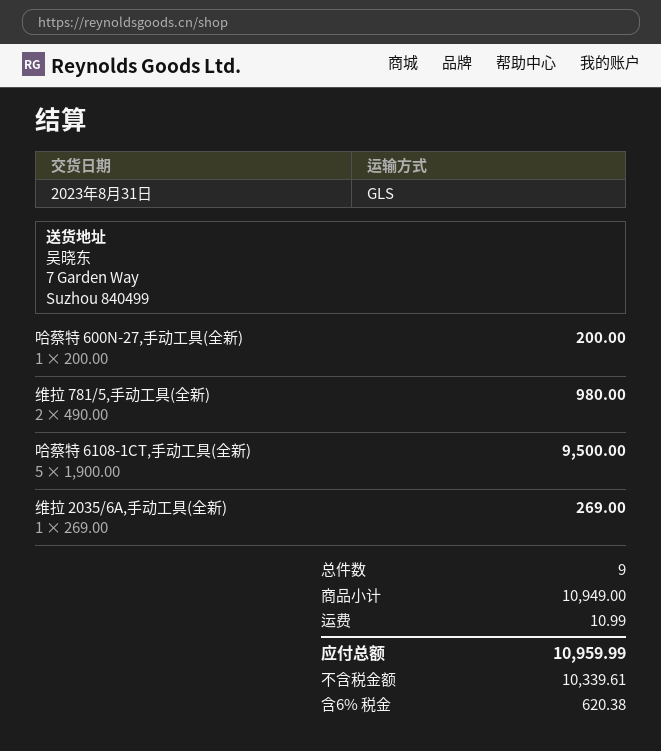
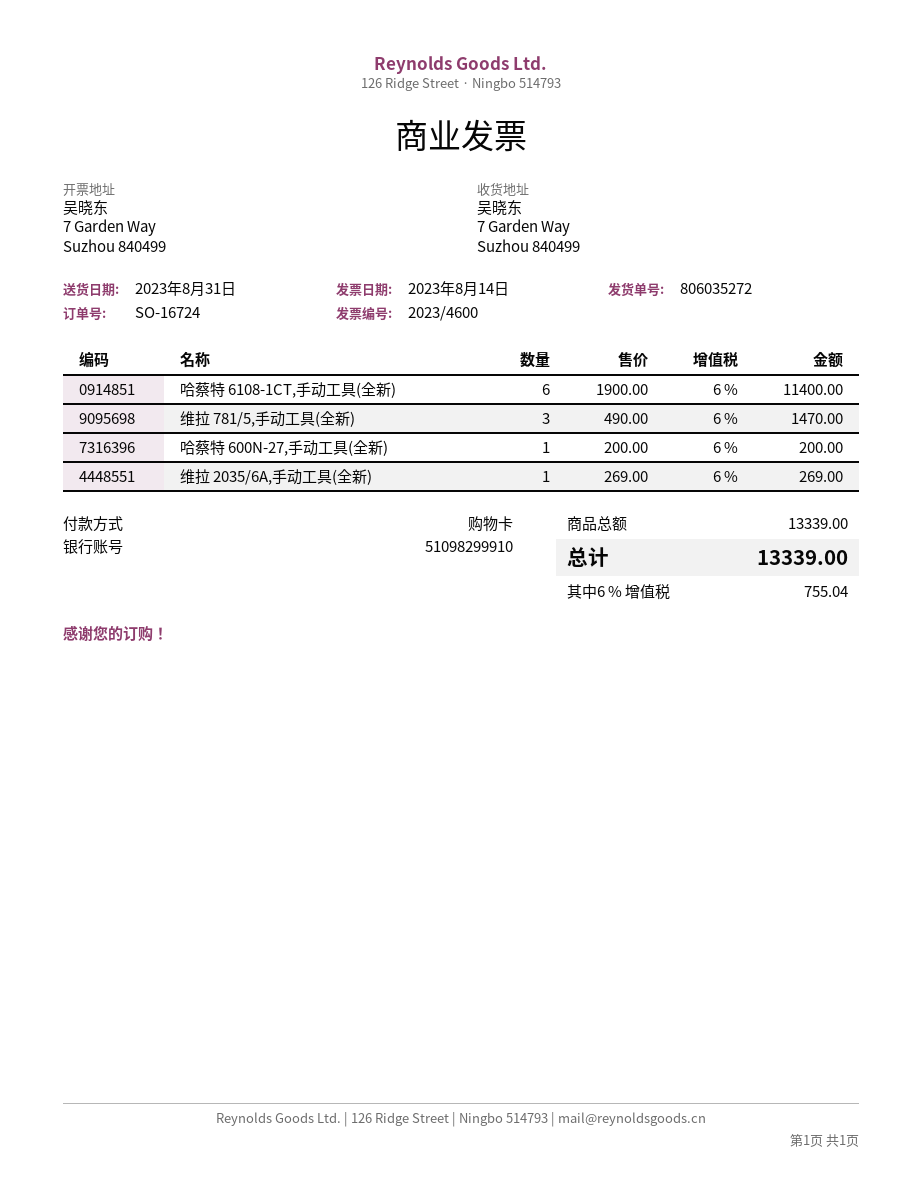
维拉 781/5,手动工具(全新): 2 x 490.00 = 980.00 -> 3 x 490.00 = 1470.00
哈蔡特 6108-1CT,手动工具(全新): 5 x 1900.00 = 9500.00 -> 6 x 1900.00 = 11400.00
subtotal: 10949.00 -> 13339.00
shipping: 10.99 -> none
tax: 6% = 620.38 -> 6% = 755.04
total: 10959.99 -> 13339.00

